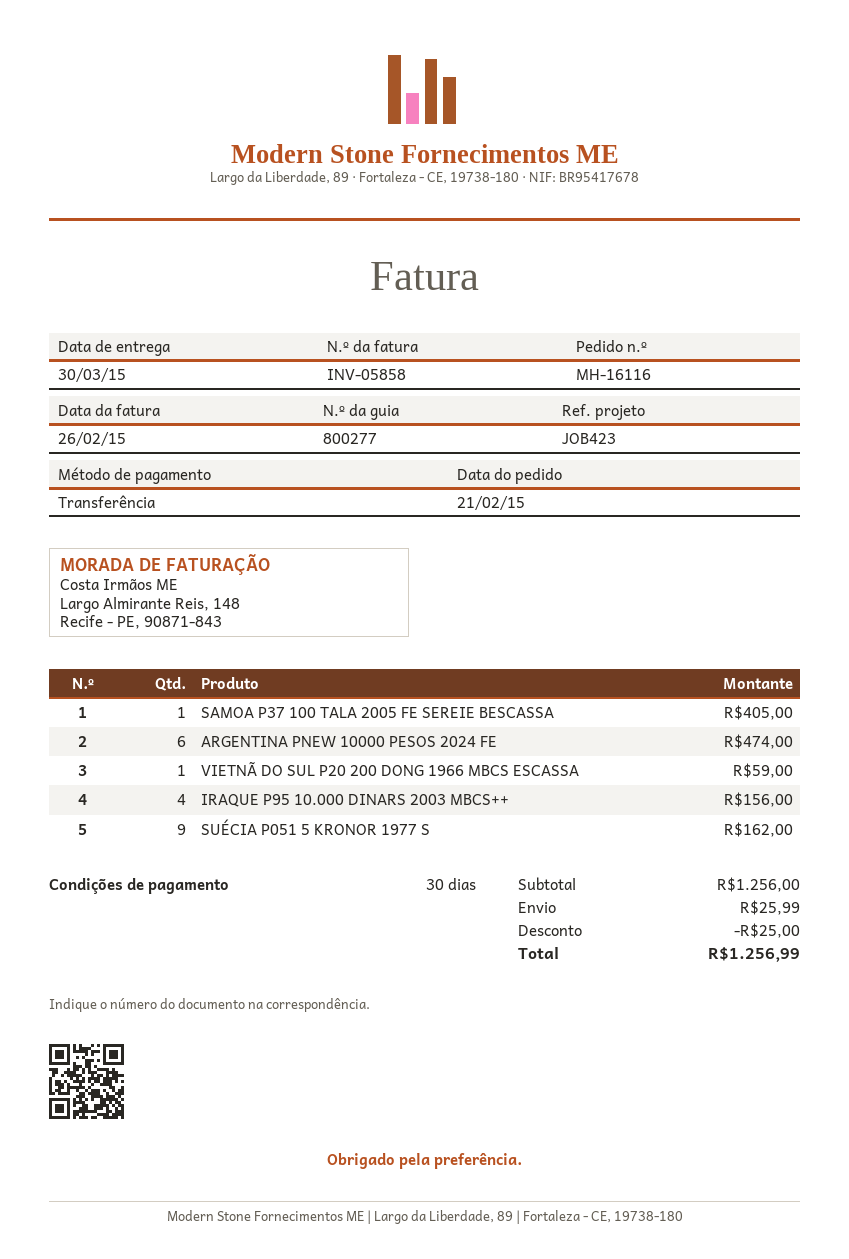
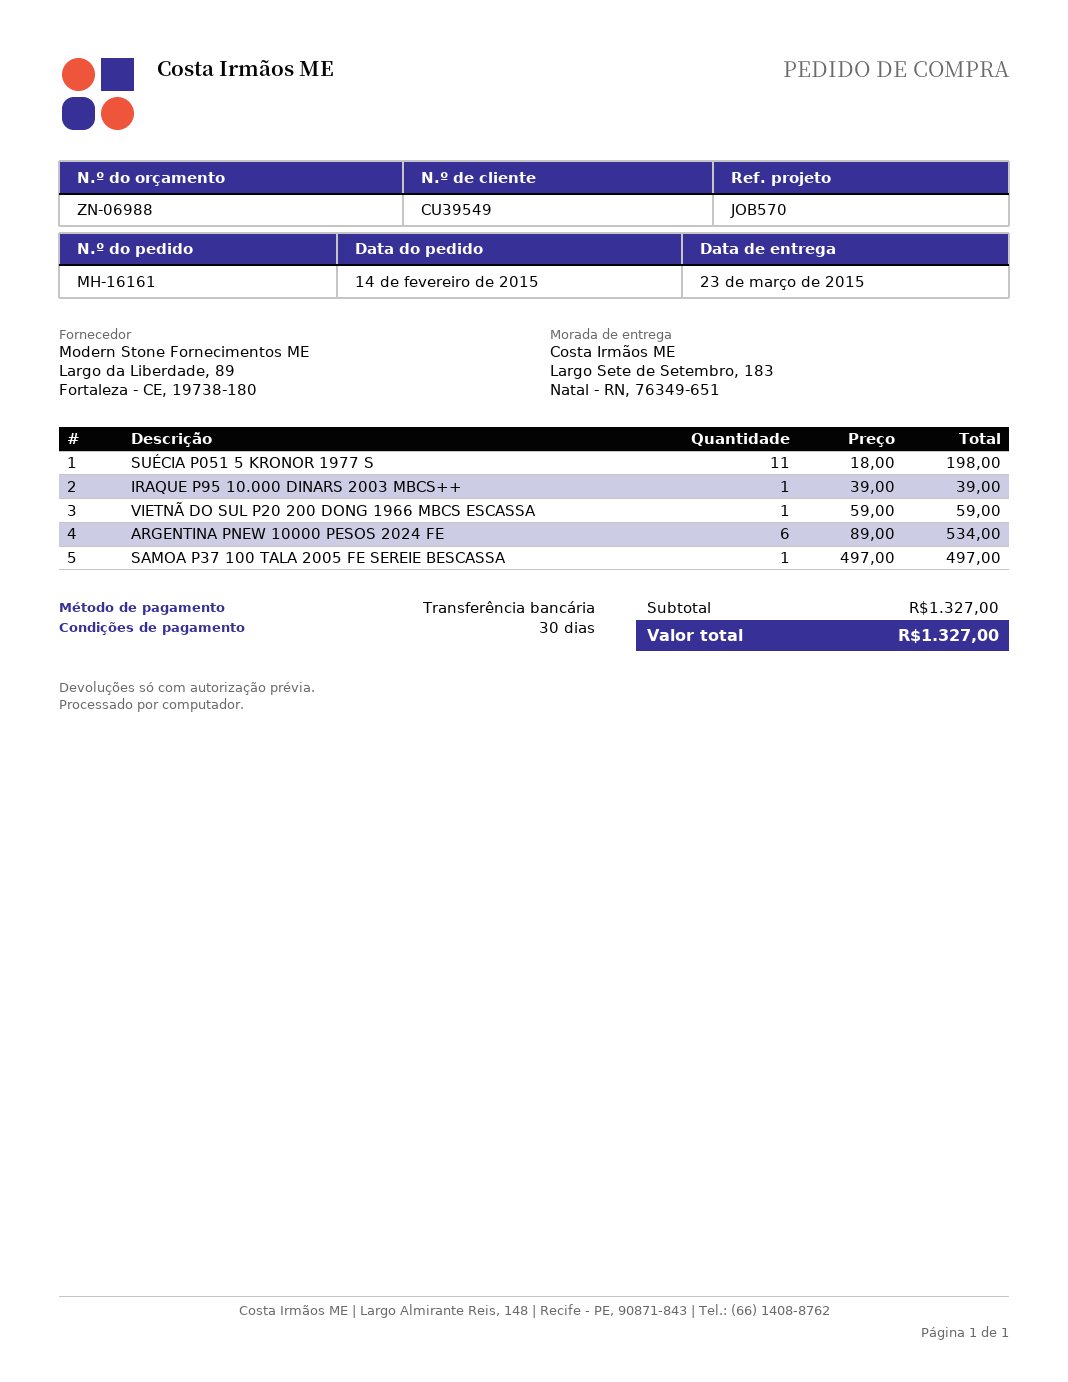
order number: MH-16116 -> MH-16161
order date: 2015-02-21 -> 2015-02-14
delivery date: 2015-03-30 -> 2015-03-23
reference: JOB423 -> JOB570
SAMOA P37 100 TALA 2005 FE SEREIE BESCASSA: 1 for 405.00 -> 1 for 497.00
ARGENTINA PNEW 10000 PESOS 2024 FE: 6 for 474.00 -> 6 for 534.00
IRAQUE P95 10.000 DINARS 2003 MBCS++: 4 for 156.00 -> 1 for 39.00
SUÉCIA P051 5 KRONOR 1977 S: 9 for 162.00 -> 11 for 198.00
subtotal: 1256.00 -> 1327.00
discount: 25.00 -> none
shipping: 25.99 -> none
total: 1256.99 -> 1327.00

